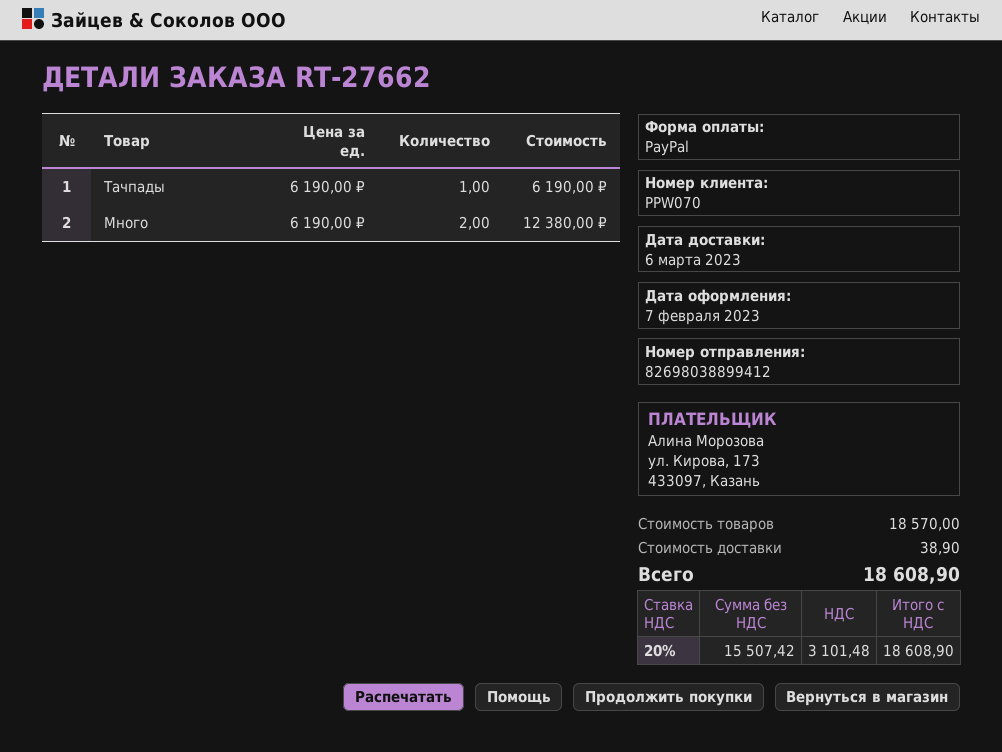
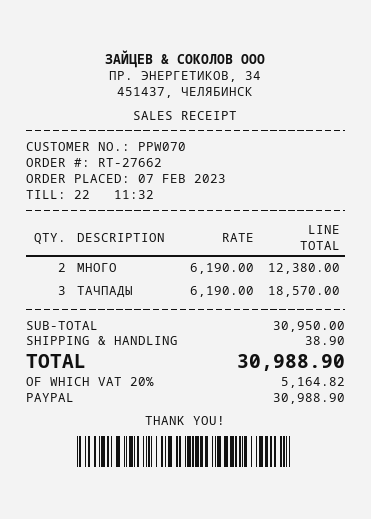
Тачпады: 1 x 6190.00 = 6190.00 -> 3 x 6190.00 = 18570.00
subtotal: 18570.00 -> 30950.00
tax: 20% = 3101.48 -> 20% = 5164.82
total: 18608.90 -> 30988.90

